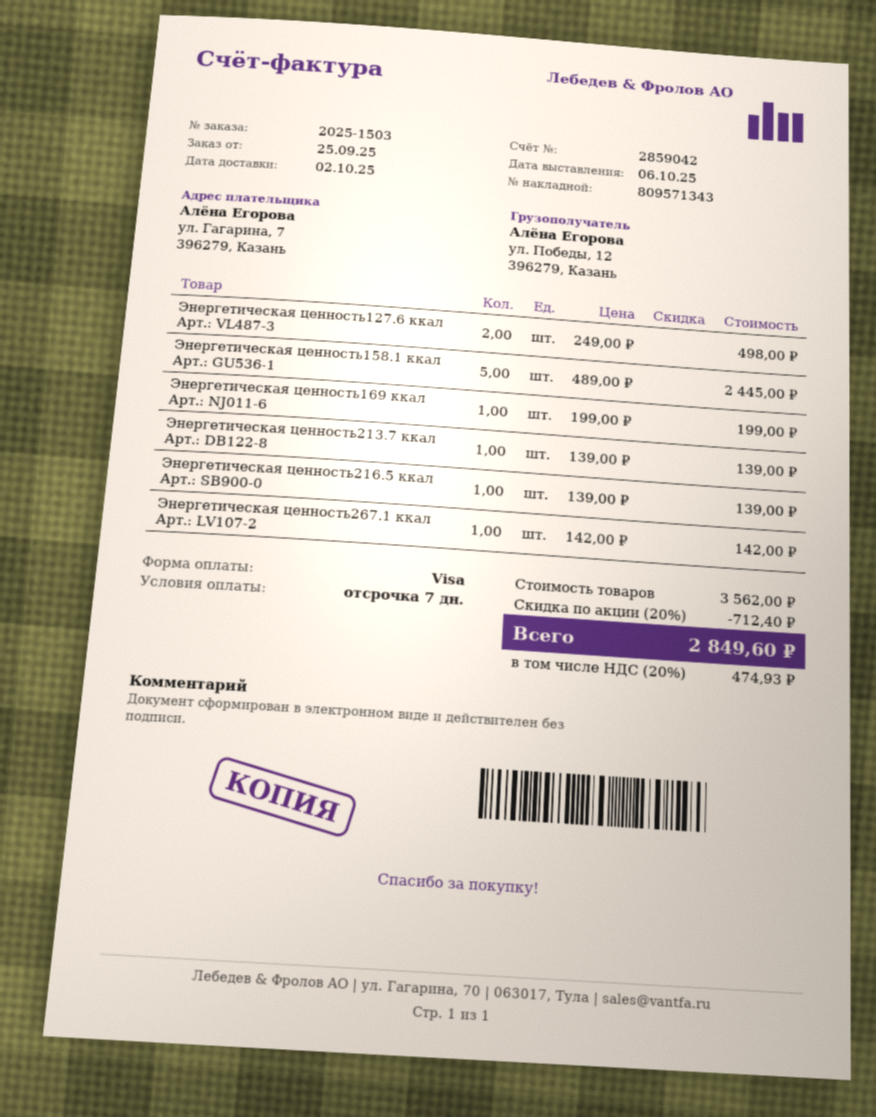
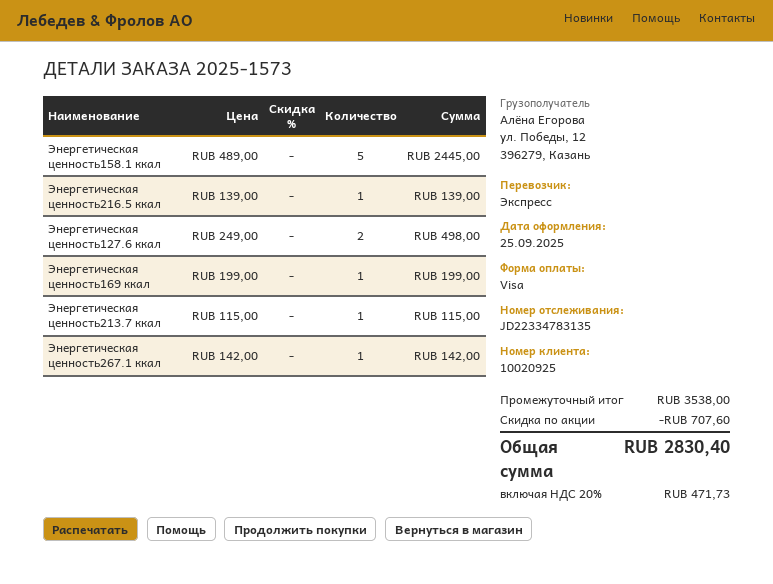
order number: 2025-1503 -> 2025-1573
Энергетическая ценность213.7 ккал: 1 x 139.00 = 139.00 -> 1 x 115.00 = 115.00
subtotal: 3562.00 -> 3538.00
discount: 712.40 -> 707.60
tax: 20% = 474.93 -> 20% = 471.73
total: 2849.60 -> 2830.40

